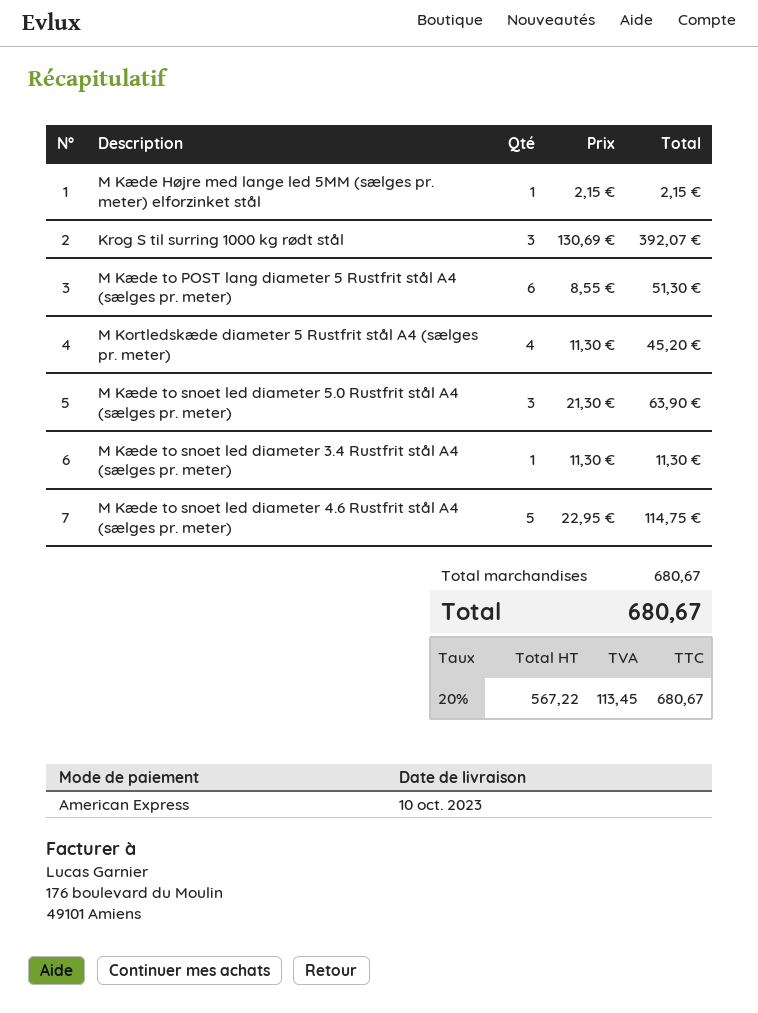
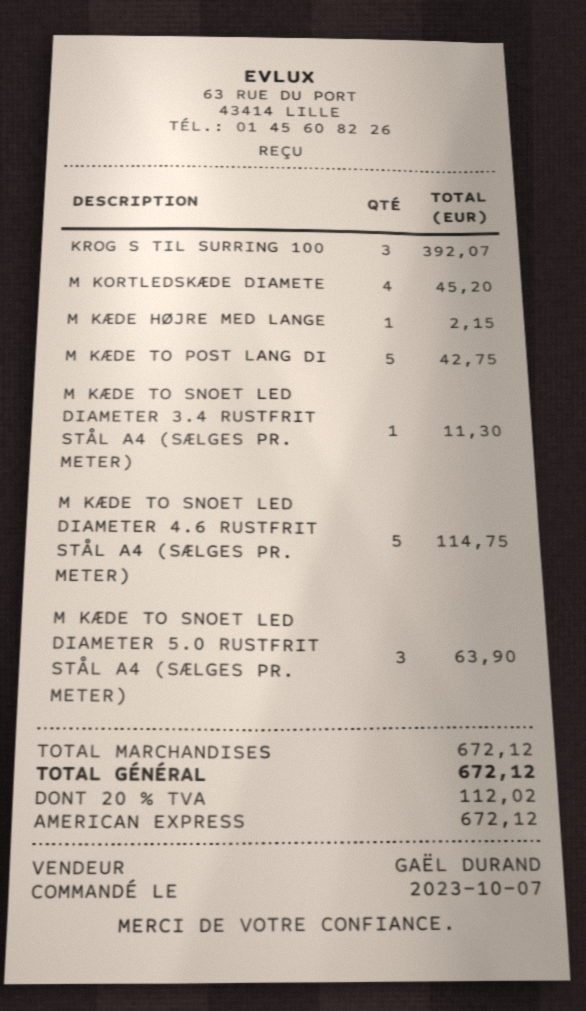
M Kæde to POST lang diameter 5 Rustfrit stål A4 (sælges pr. meter): 6 for 51.30 -> 5 for 42.75
subtotal: 680.67 -> 672.12
tax: 20% = 113.45 -> 20% = 112.02
total: 680.67 -> 672.12

